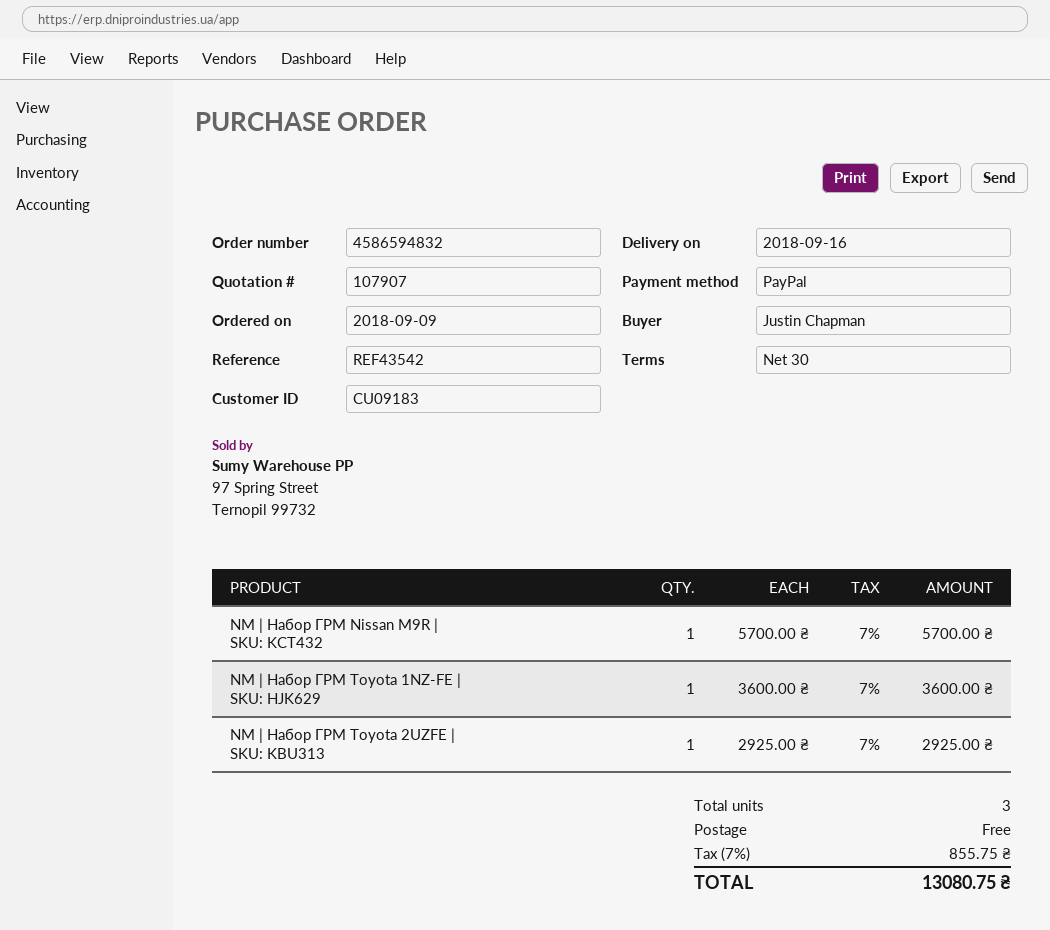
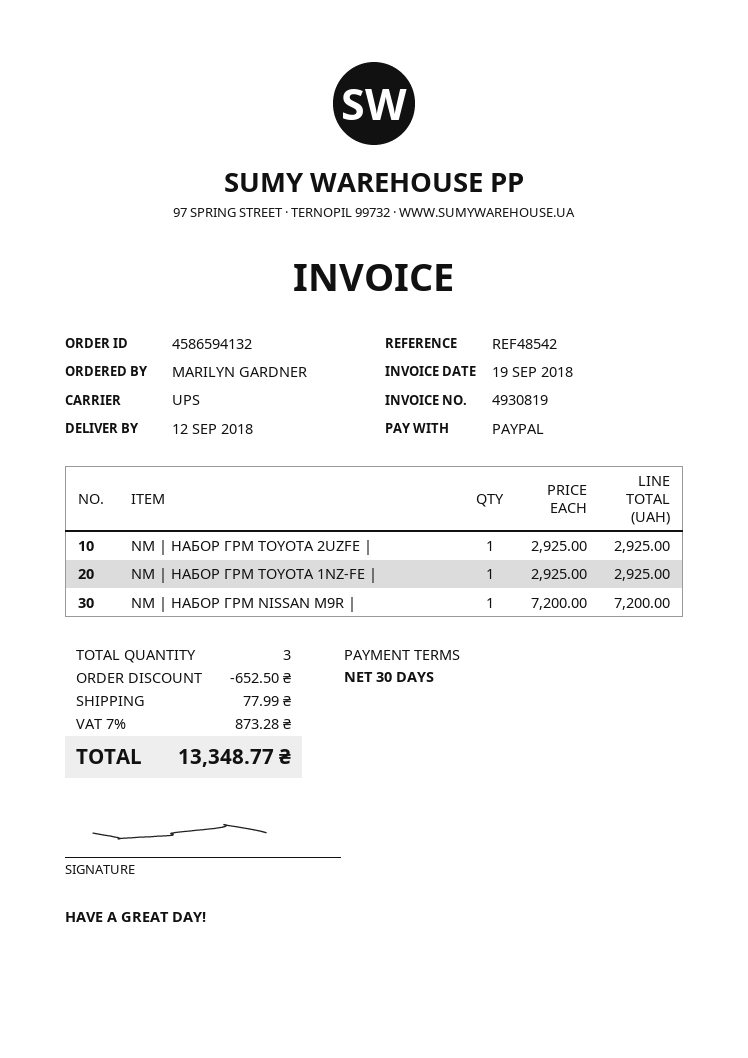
order number: 4586594832 -> 4586594132
delivery date: 2018-09-16 -> 2018-09-12
reference: REF43542 -> REF48542
ordered by: Justin Chapman -> MARILYN GARDNER
NM | Набор ГРМ Nissan M9R |: 1 x 5700.00 = 5700.00 -> 1 x 7200.00 = 7200.00
NM | Набор ГРМ Toyota 1NZ-FE |: 1 x 3600.00 = 3600.00 -> 1 x 2925.00 = 2925.00
discount: none -> 652.50
shipping: 0.00 -> 77.99
tax: 7% = 855.75 -> 7% = 873.28
total: 13080.75 -> 13348.77

